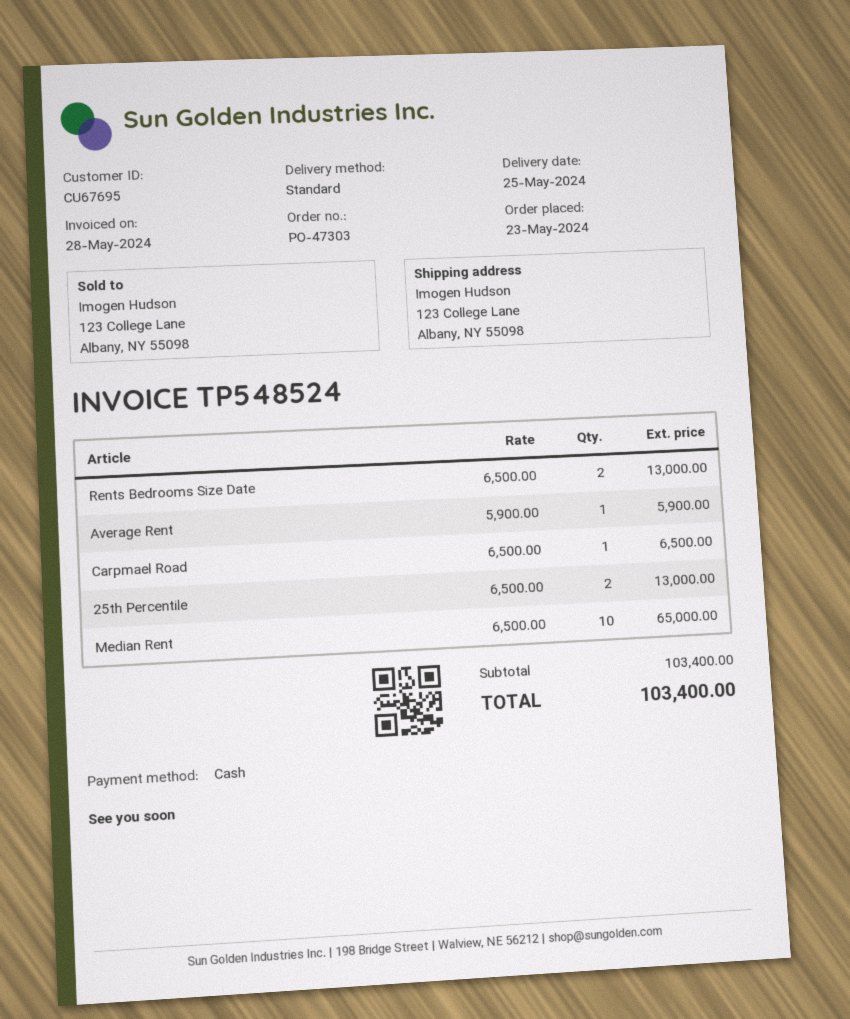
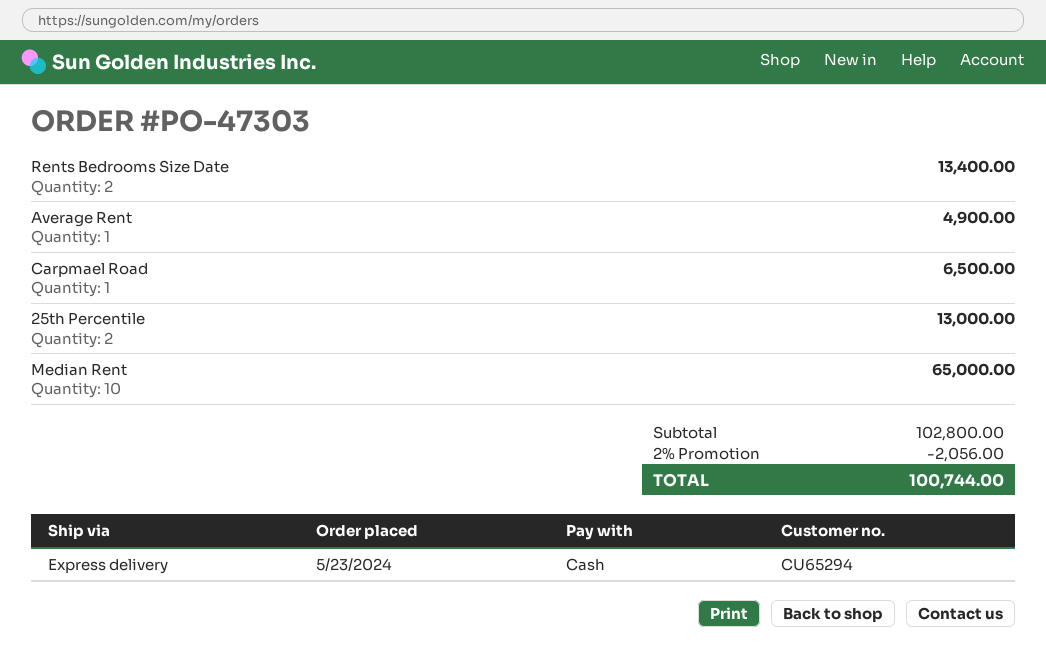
customer number: CU67695 -> CU65294
shipping method: standard -> express
Rents Bedrooms Size Date: 2 for 13000.00 -> 2 for 13400.00
Average Rent: 1 for 5900.00 -> 1 for 4900.00
subtotal: 103400.00 -> 102800.00
discount: none -> 2% = 2056.00
total: 103400.00 -> 100744.00

